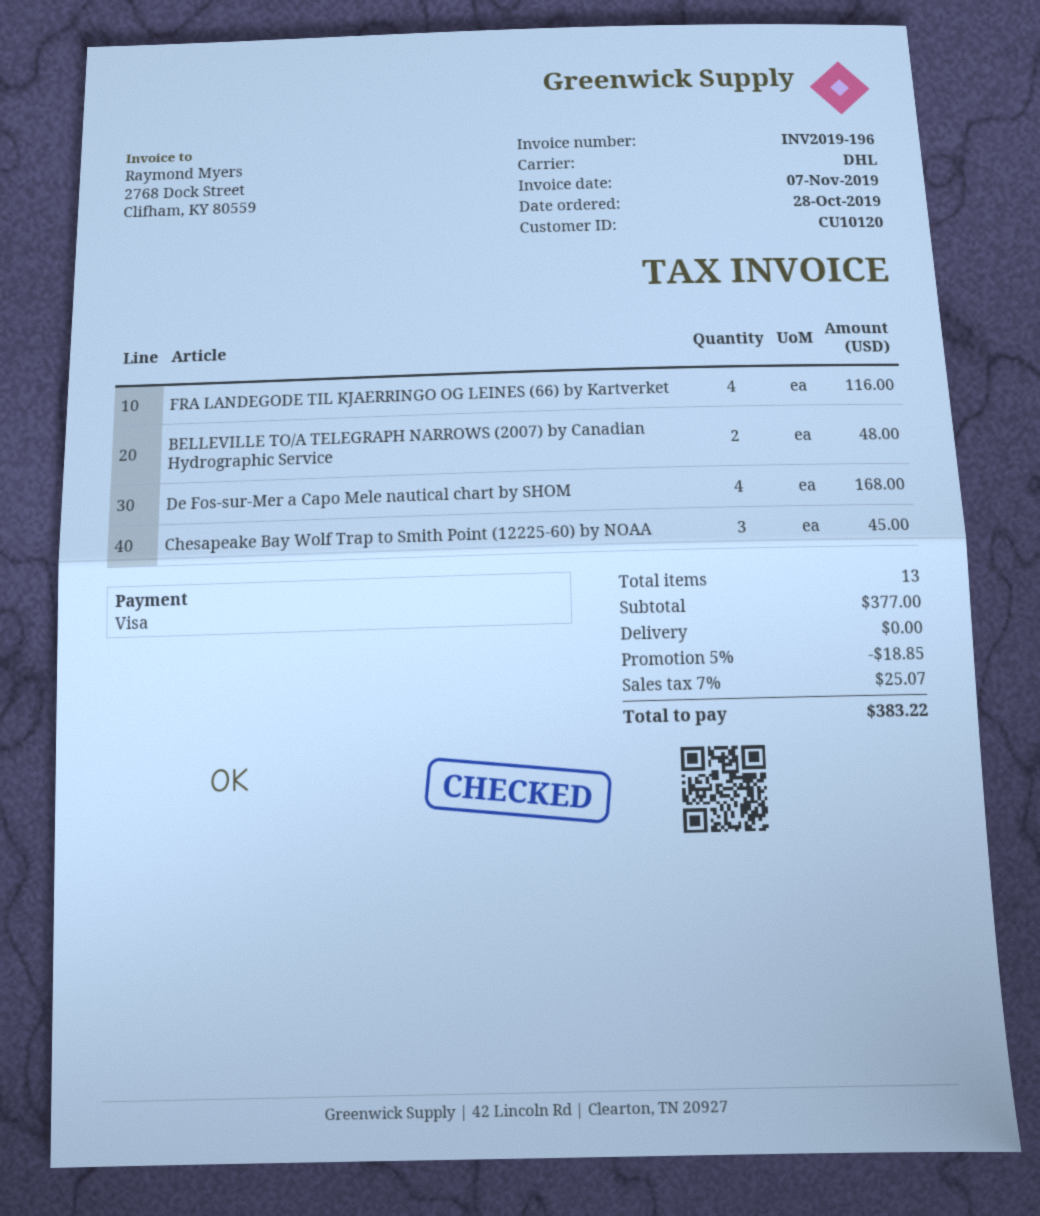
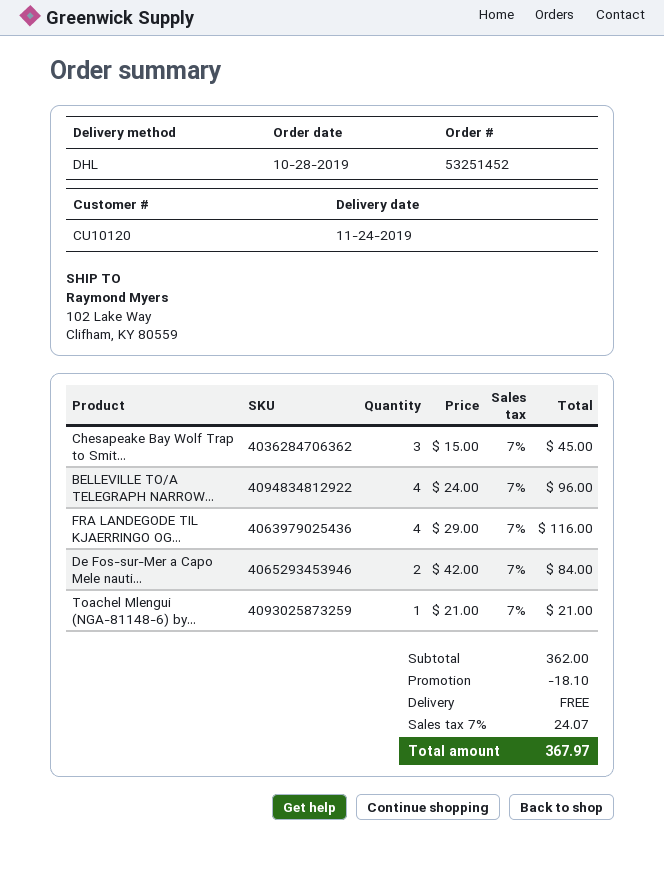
BELLEVILLE TO/A TELEGRAPH NARROWS (2007) by Canadian Hydrographic Service: 2 for 48.00 -> 4 for 96.00
De Fos-sur-Mer a Capo Mele nautical chart by SHOM: 4 for 168.00 -> 2 for 84.00
Toachel Mlengui (NGA-81148-6) by...: none -> 1 for 21.00
subtotal: 377.00 -> 362.00
discount: 18.85 -> 18.10
tax: 7% = 25.07 -> 7% = 24.07
total: 383.22 -> 367.97

